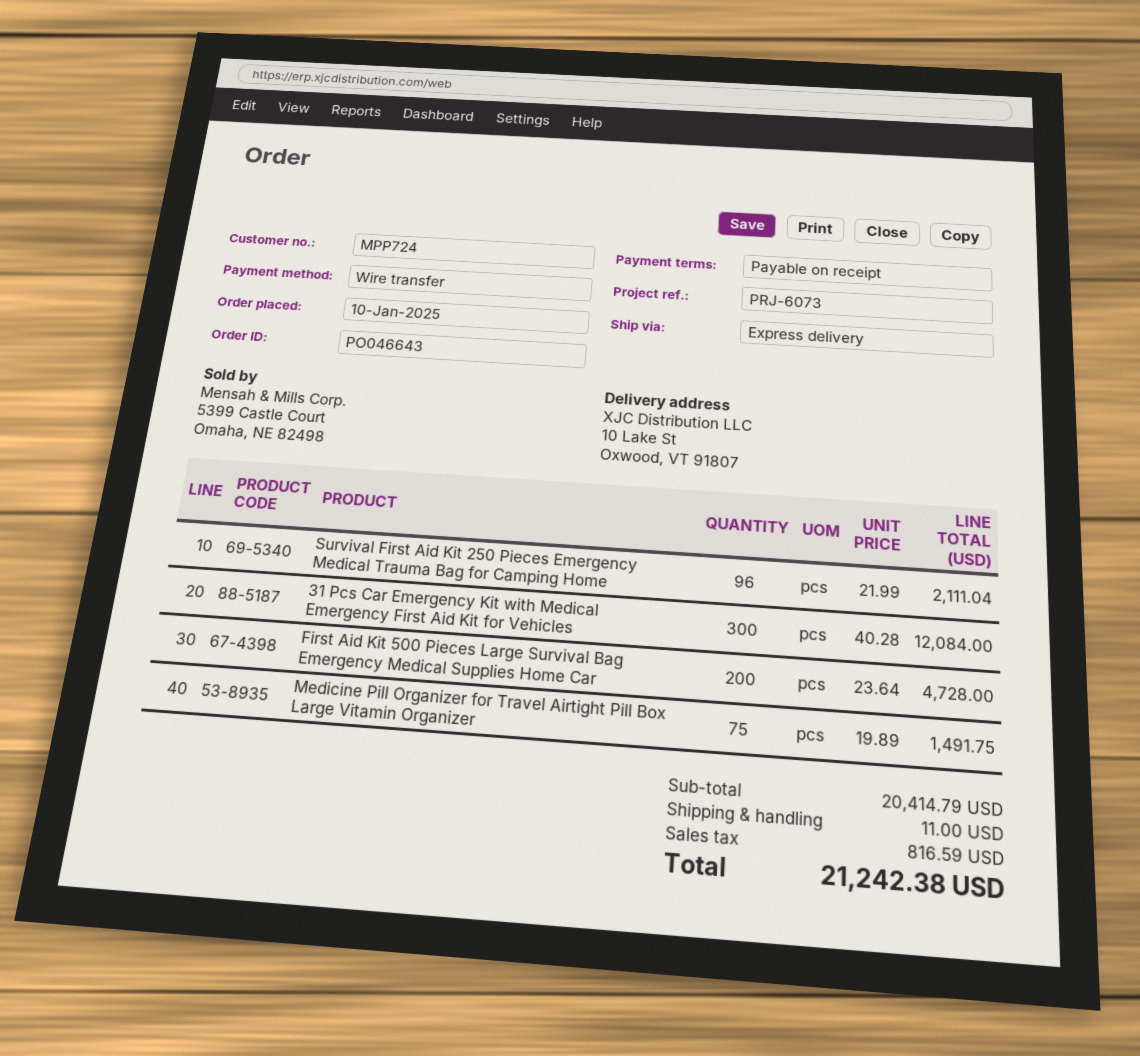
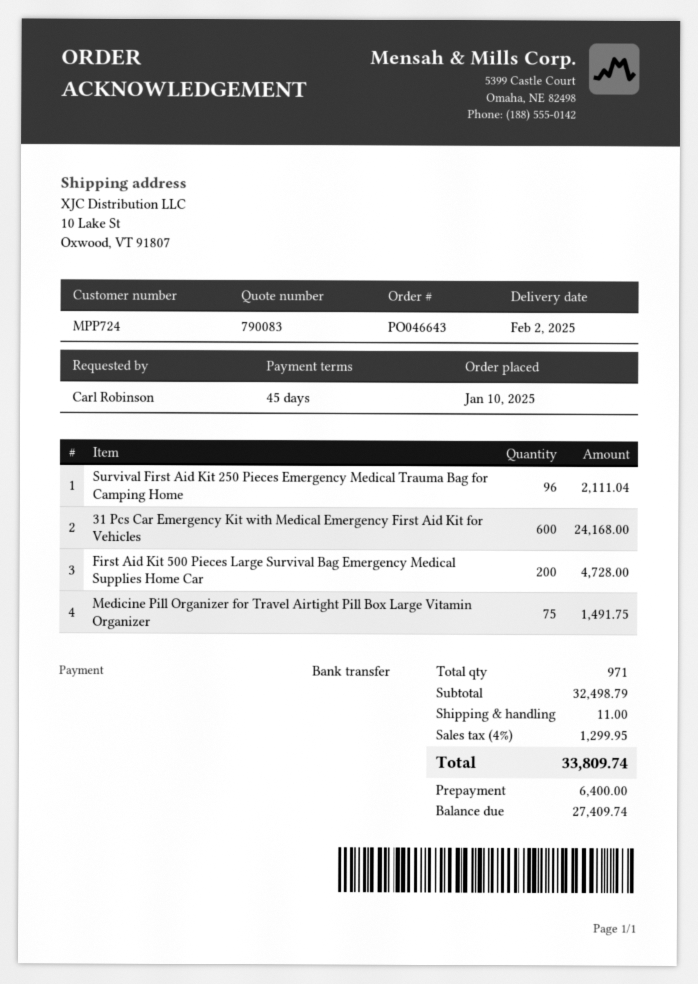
payment terms: on receipt -> 45 days
31 Pcs Car Emergency Kit with Medical Emergency First Aid Kit for Vehicles: 300 for 12084.00 -> 600 for 24168.00
subtotal: 20414.79 -> 32498.79
tax: 816.59 -> 1299.95
total: 21242.38 -> 33809.74

